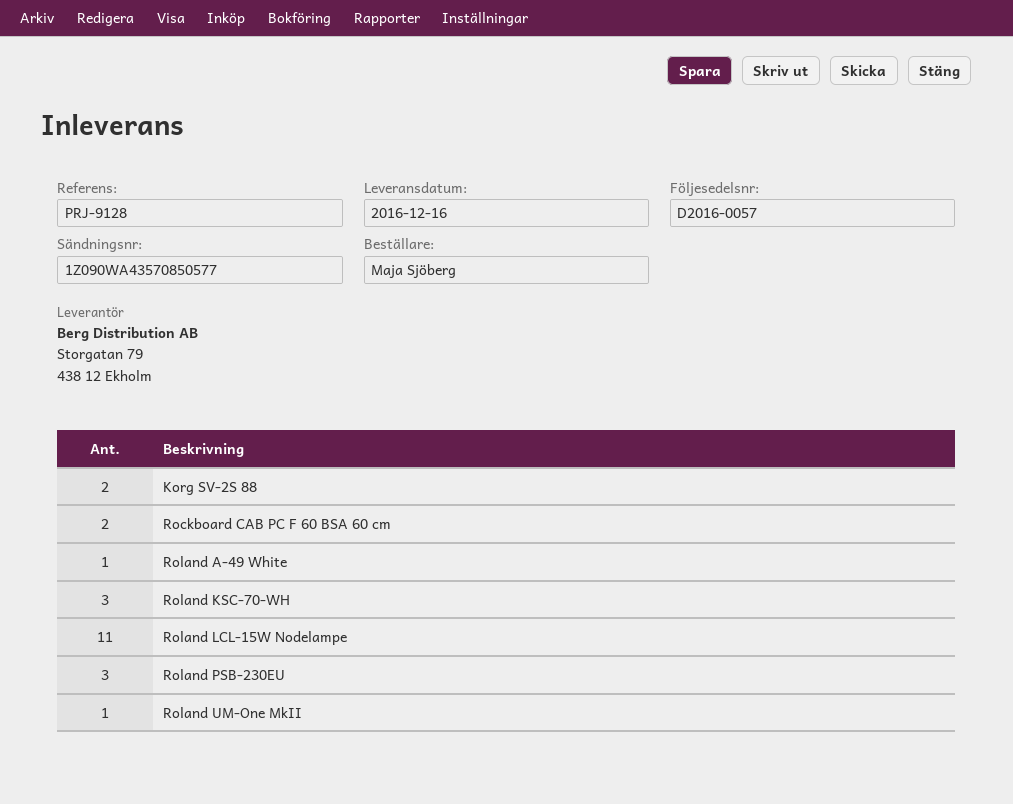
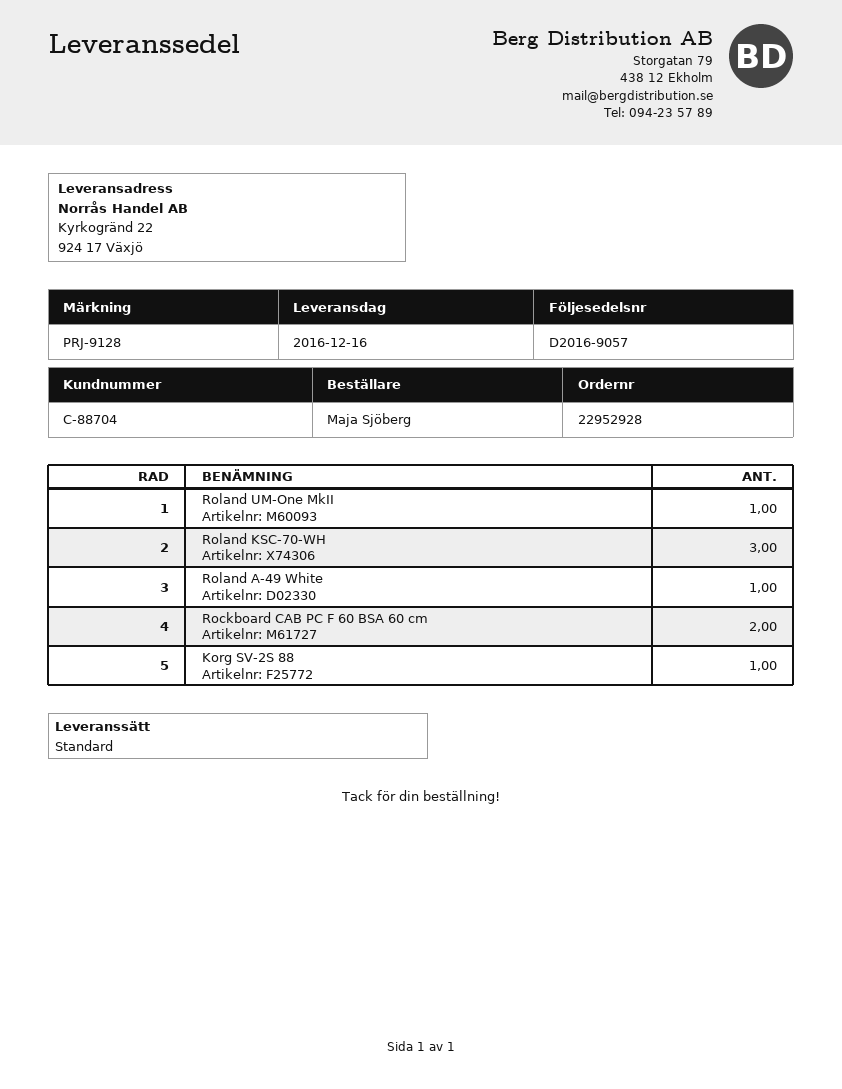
delivery note number: D2016-0057 -> D2016-9057
Korg SV-2S 88: 2 -> 1
Roland LCL-15W Nodelampe: 11 -> none
Roland PSB-230EU: 3 -> none

